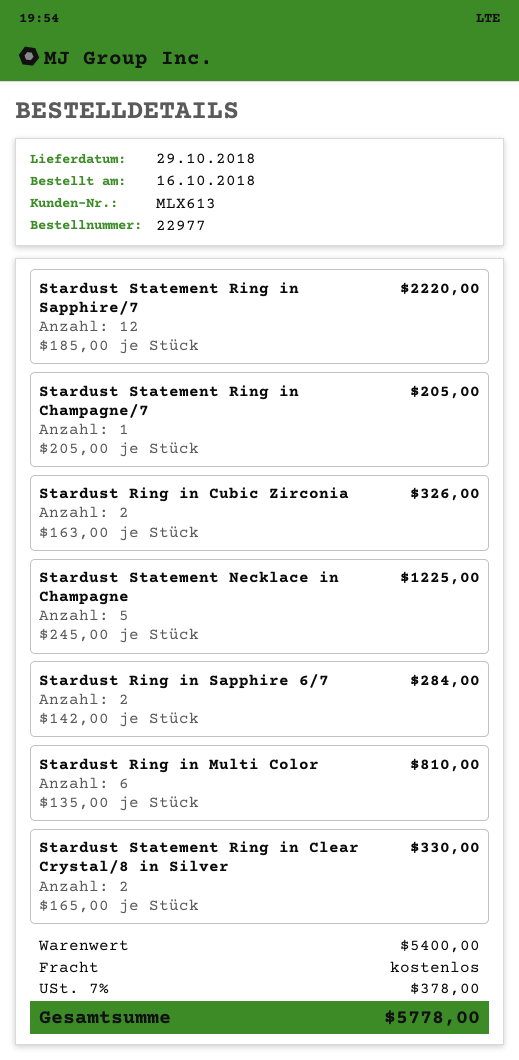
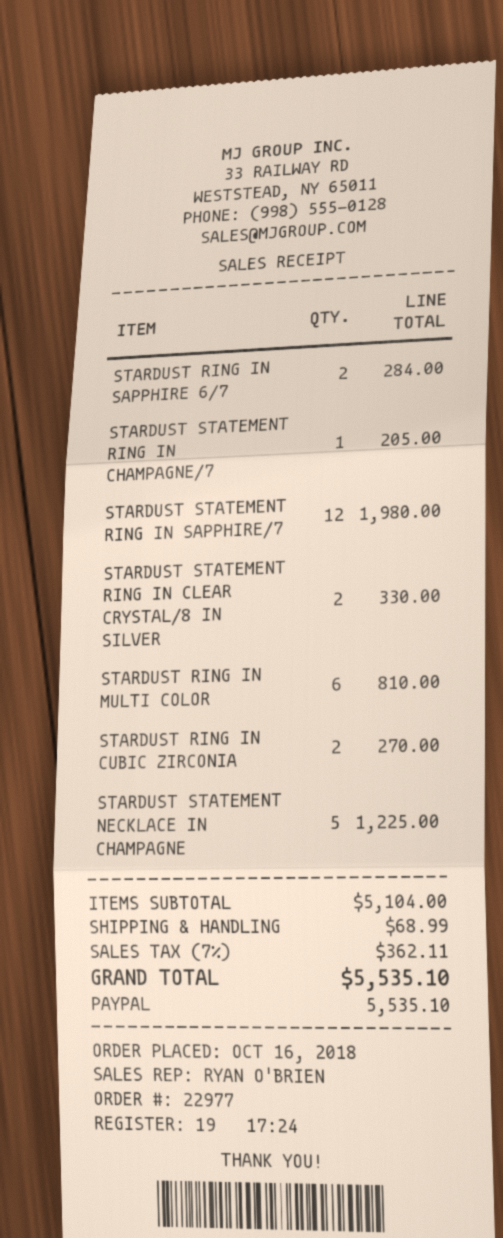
Stardust Statement Ring in Sapphire/7: 12 for 2220.00 -> 12 for 1980.00
Stardust Ring in Cubic Zirconia: 2 for 326.00 -> 2 for 270.00
subtotal: 5400.00 -> 5104.00
shipping: 0.00 -> 68.99
tax: 7% = 378.00 -> 7% = 362.11
total: 5778.00 -> 5535.10

